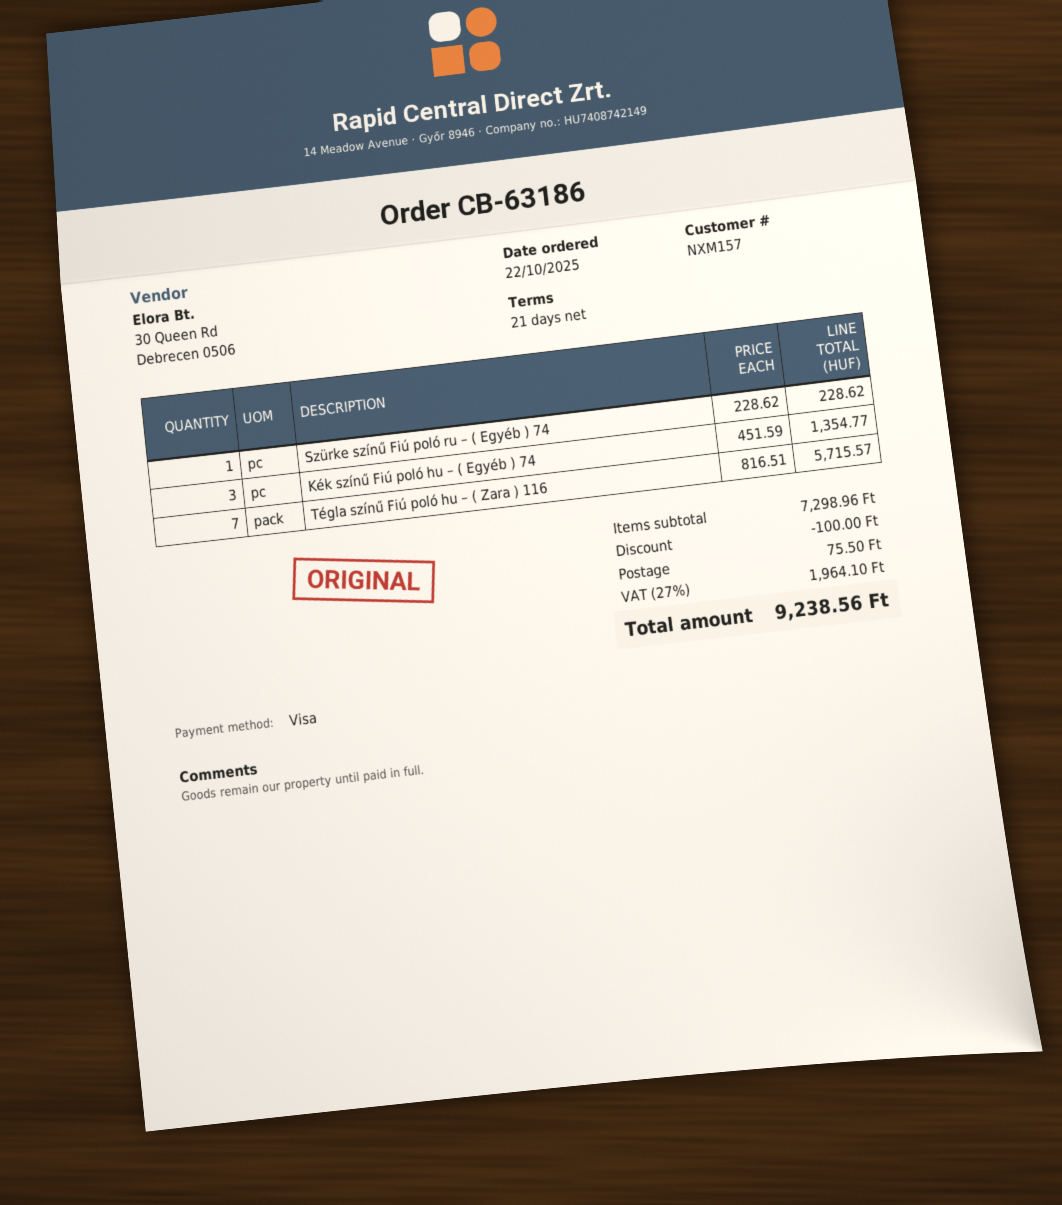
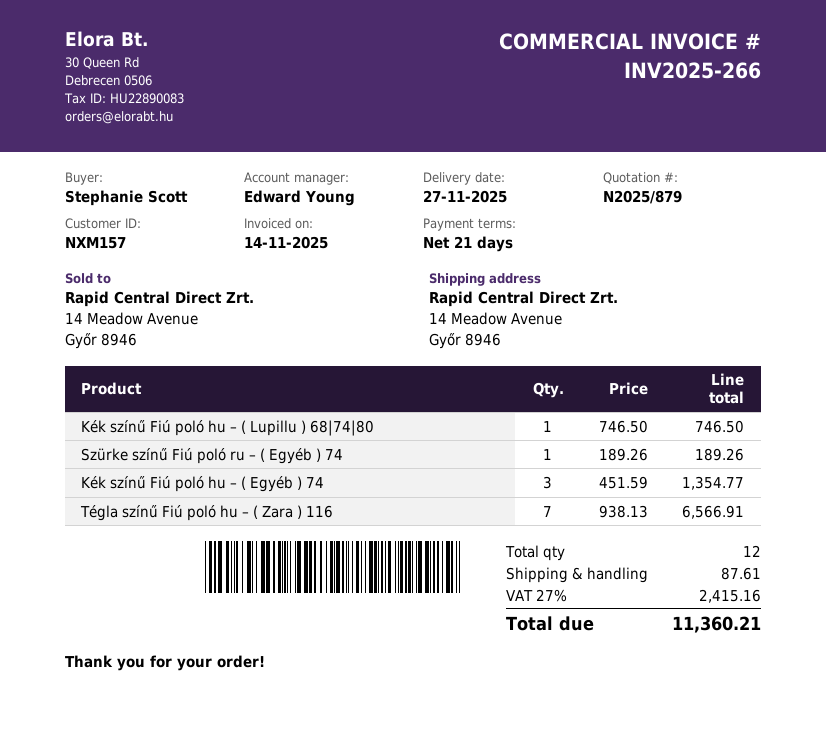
Szürke színű Fiú poló ru – ( Egyéb ) 74: 1 x 228.62 = 228.62 -> 1 x 189.26 = 189.26
Tégla színű Fiú poló hu – ( Zara ) 116: 7 x 816.51 = 5715.57 -> 7 x 938.13 = 6566.91
Kék színű Fiú poló hu – ( Lupillu ) 68|74|80: none -> 1 x 746.50 = 746.50
discount: 100.00 -> none
shipping: 75.50 -> 87.61
tax: 27% = 1964.10 -> 27% = 2415.16
total: 9238.56 -> 11360.21

